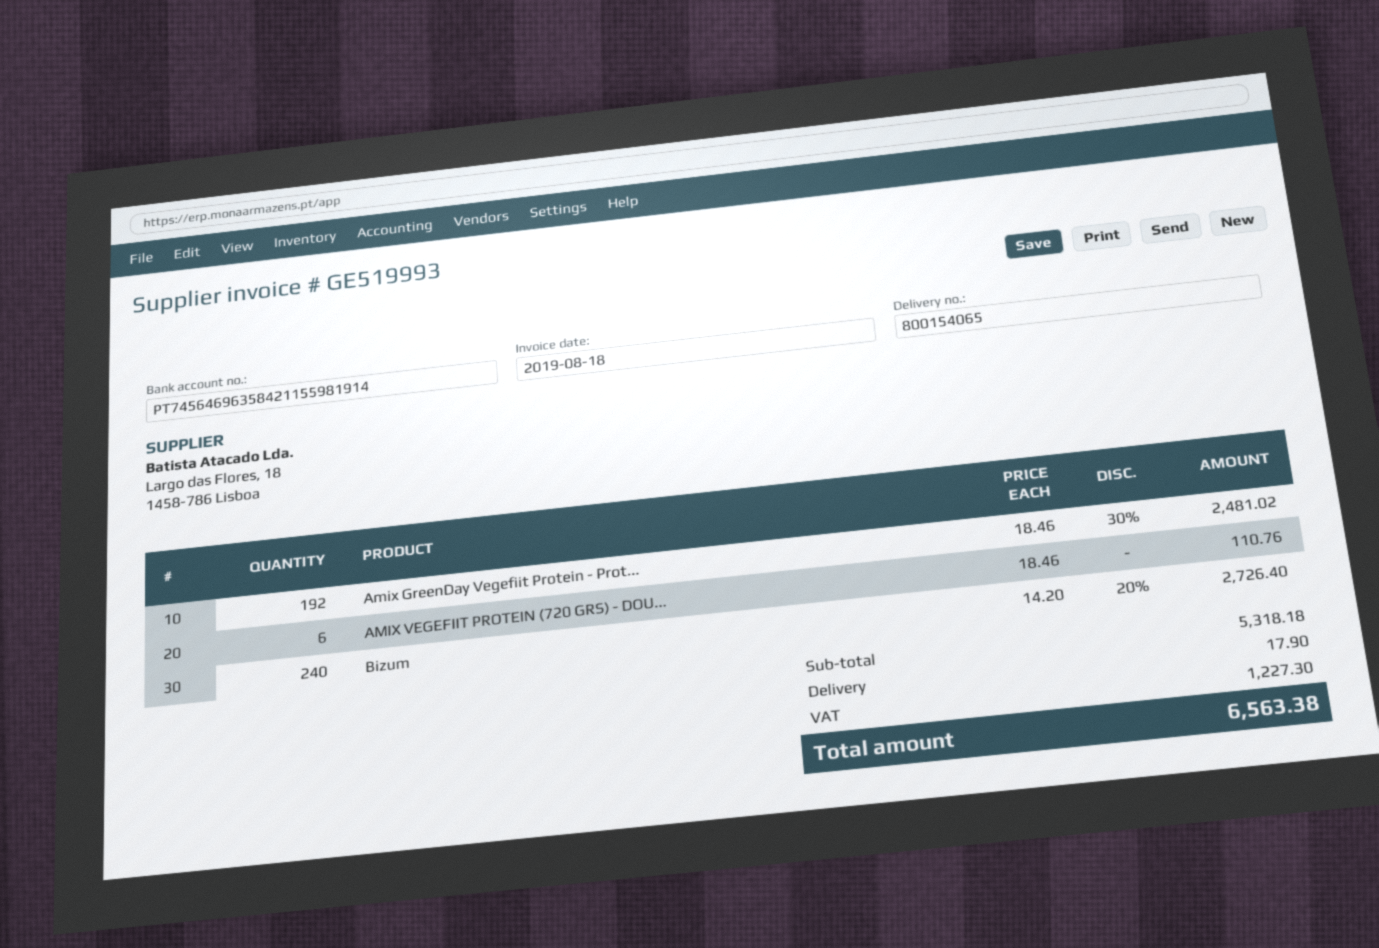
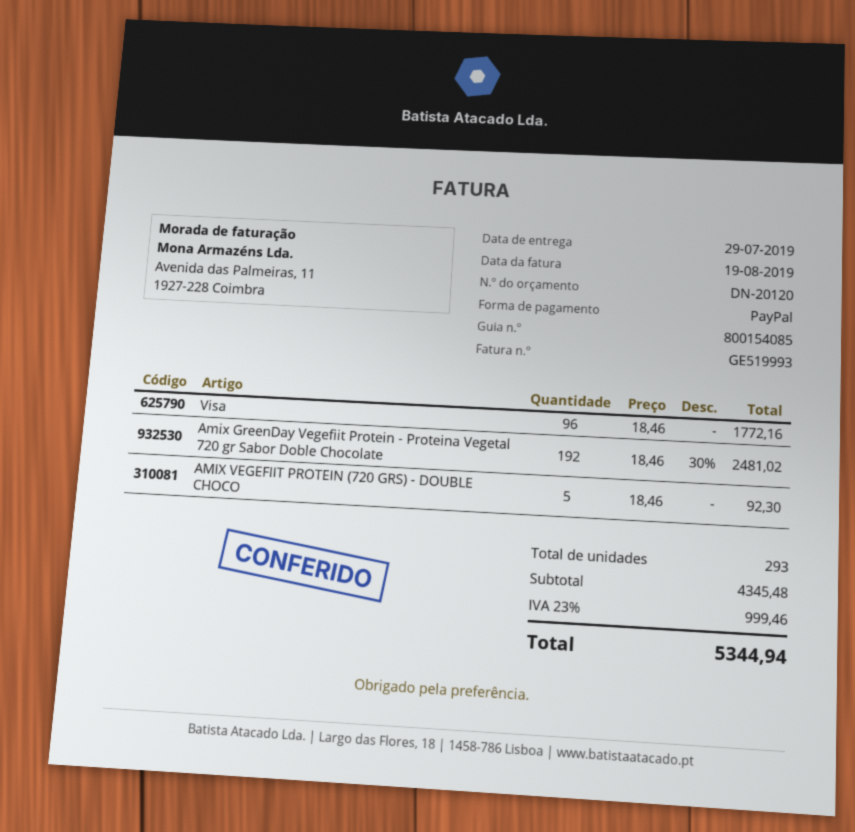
delivery note number: 800154065 -> 800154085
invoice date: 2019-08-18 -> 2019-08-19
AMIX VEGEFIIT PROTEIN (720 GRS) - DOU...: 6 x 18.46 = 110.76 -> 5 x 18.46 = 92.30
Bizum: 240 x 14.20 - 20% = 2726.40 -> none
Visa: none -> 96 x 18.46 = 1772.16
subtotal: 5318.18 -> 4345.48
shipping: 17.90 -> none
tax: 1227.30 -> 999.46
total: 6563.38 -> 5344.94

